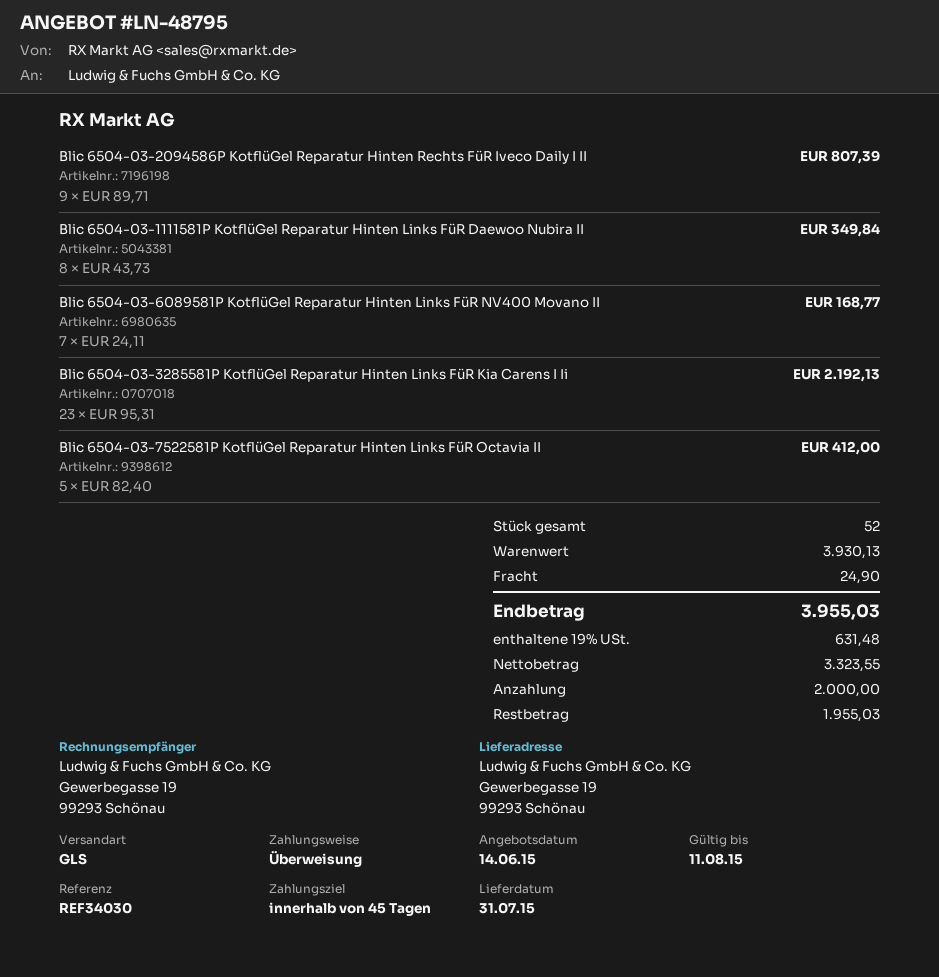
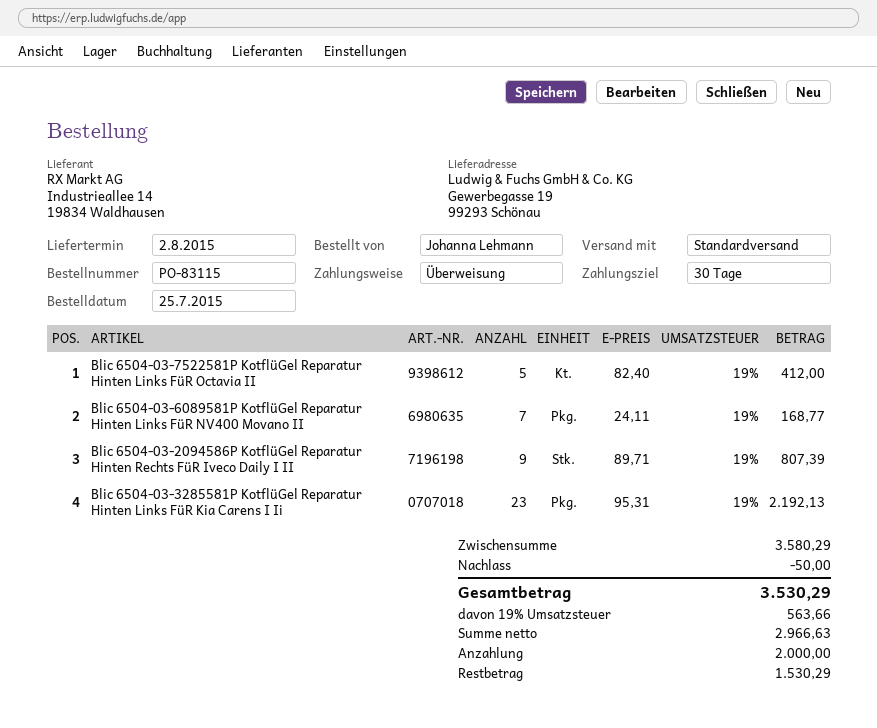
delivery date: 2015-07-31 -> 2015-08-02
payment terms: 45 days -> 30 days
shipping method: GLS -> standard
Blic 6504-03-1111581P KotflüGel Reparatur Hinten Links FüR Daewoo Nubira II: 8 x 43.73 = 349.84 -> none
subtotal: 3930.13 -> 3580.29
discount: none -> 50.00
shipping: 24.90 -> none
net: 3323.55 -> 2966.63
tax: 19% = 631.48 -> 19% = 563.66
total: 3955.03 -> 3530.29
balance: 1955.03 -> 1530.29

